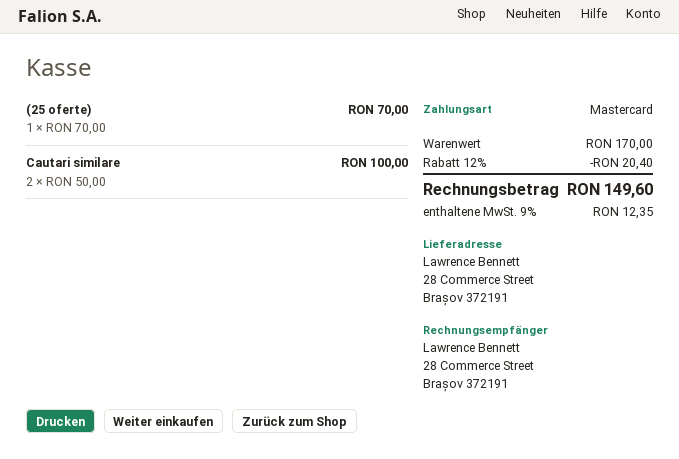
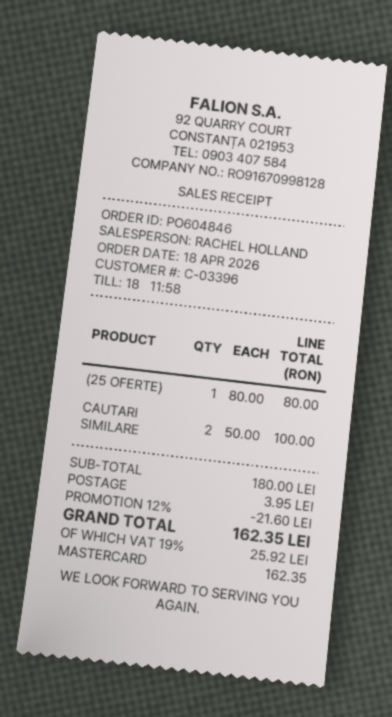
(25 oferte): 1 x 70.00 = 70.00 -> 1 x 80.00 = 80.00
subtotal: 170.00 -> 180.00
discount: 12% = 20.40 -> 12% = 21.60
shipping: none -> 3.95
tax: 9% = 12.35 -> 19% = 25.92
total: 149.60 -> 162.35

